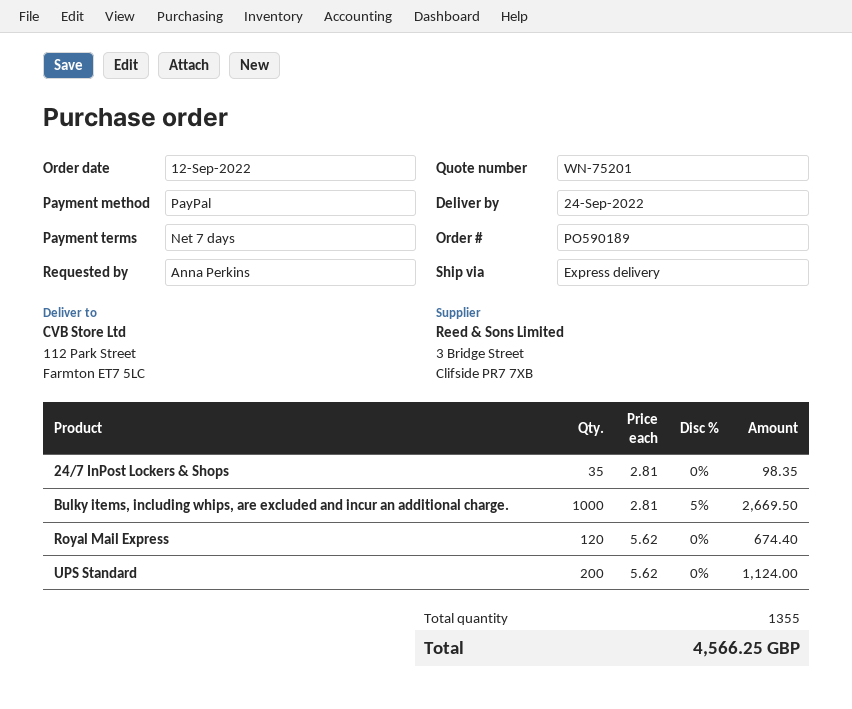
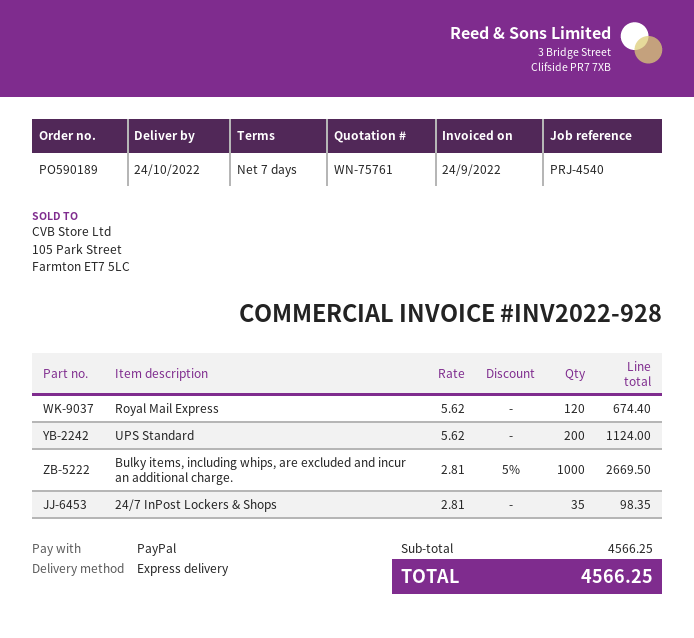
quote number: WN-75201 -> WN-75761
delivery date: 2022-09-24 -> 2022-10-24

